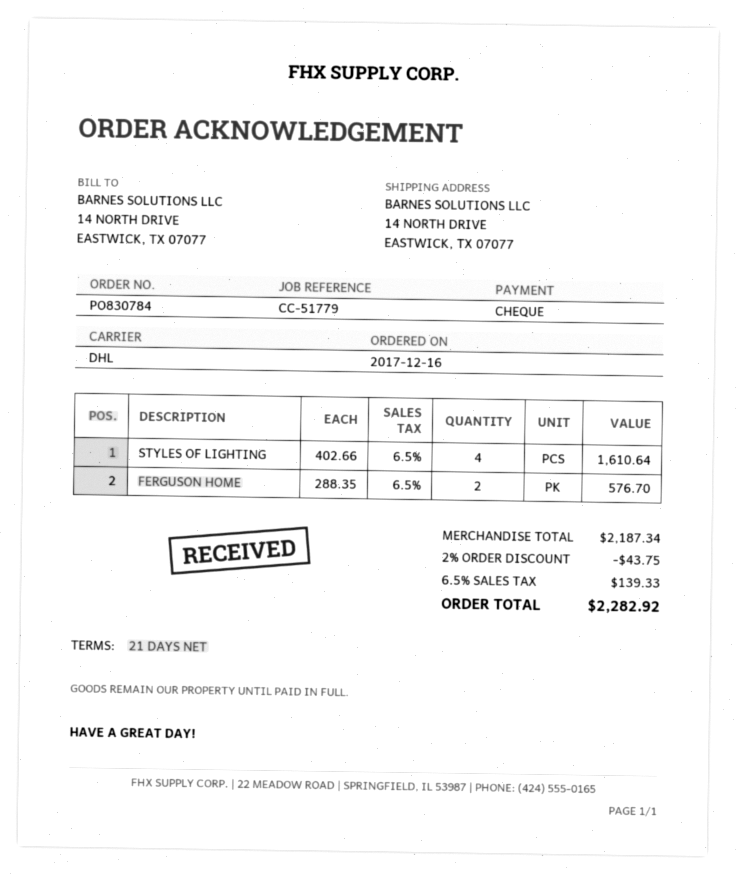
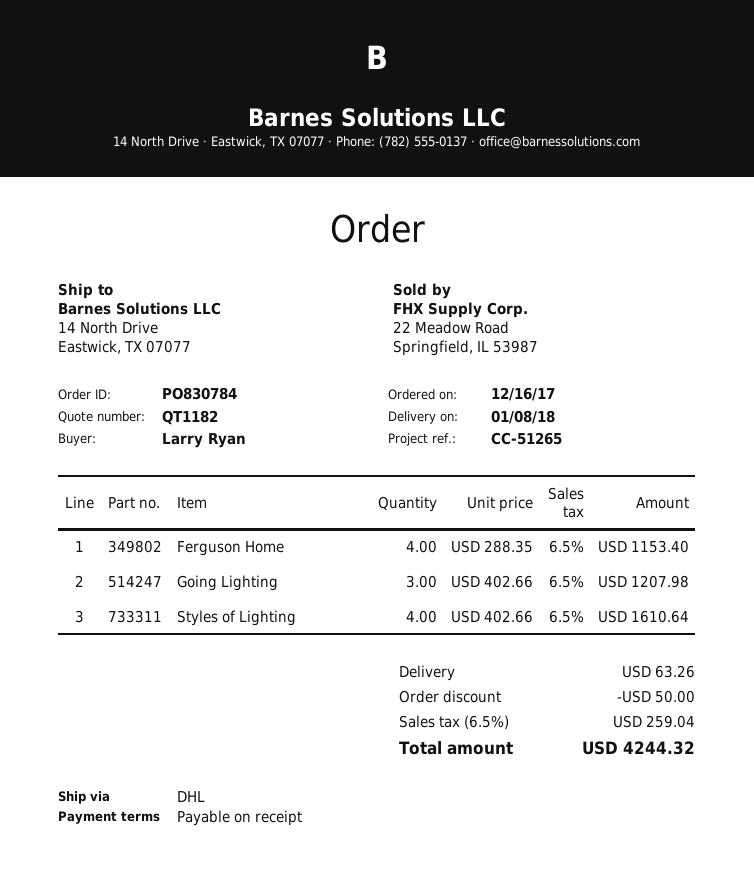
payment terms: 21 days -> on receipt
reference: CC-51779 -> CC-51265
FERGUSON HOME: 2 x 288.35 = 576.70 -> 4 x 288.35 = 1153.40
Going Lighting: none -> 3 x 402.66 = 1207.98
discount: 43.75 -> 50.00
shipping: none -> 63.26
tax: 6.5% = 139.33 -> 6.5% = 259.04
total: 2282.92 -> 4244.32

